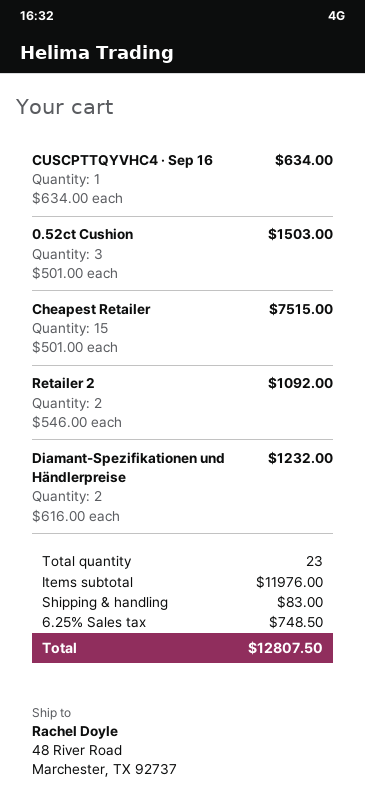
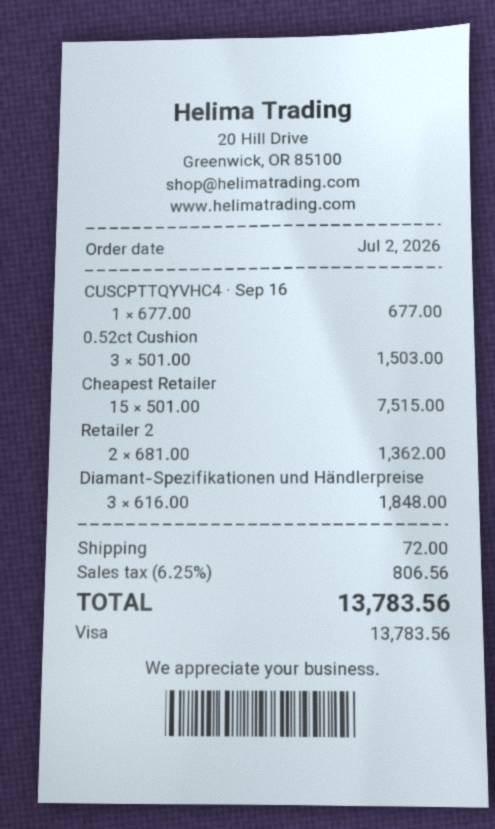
CUSCPTTQYVHC4 · Sep 16: 1 x 634.00 = 634.00 -> 1 x 677.00 = 677.00
Retailer 2: 2 x 546.00 = 1092.00 -> 2 x 681.00 = 1362.00
Diamant-Spezifikationen und Händlerpreise: 2 x 616.00 = 1232.00 -> 3 x 616.00 = 1848.00
shipping: 83.00 -> 72.00
tax: 6.25% = 748.50 -> 6.25% = 806.56
total: 12807.50 -> 13783.56

